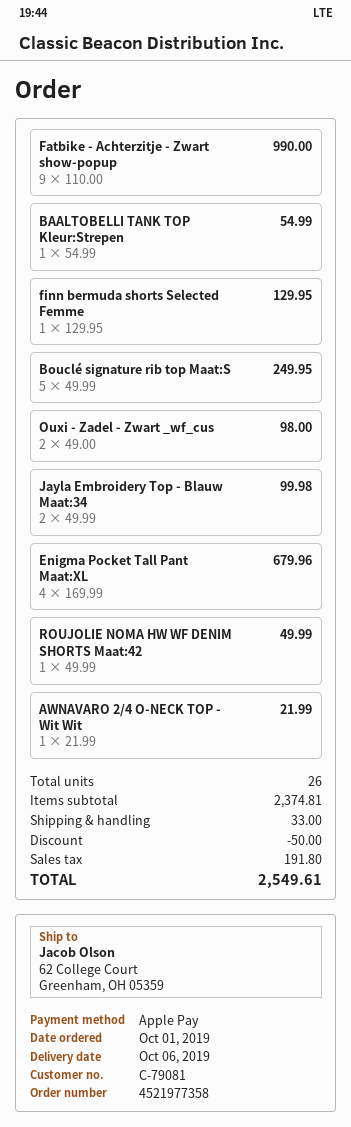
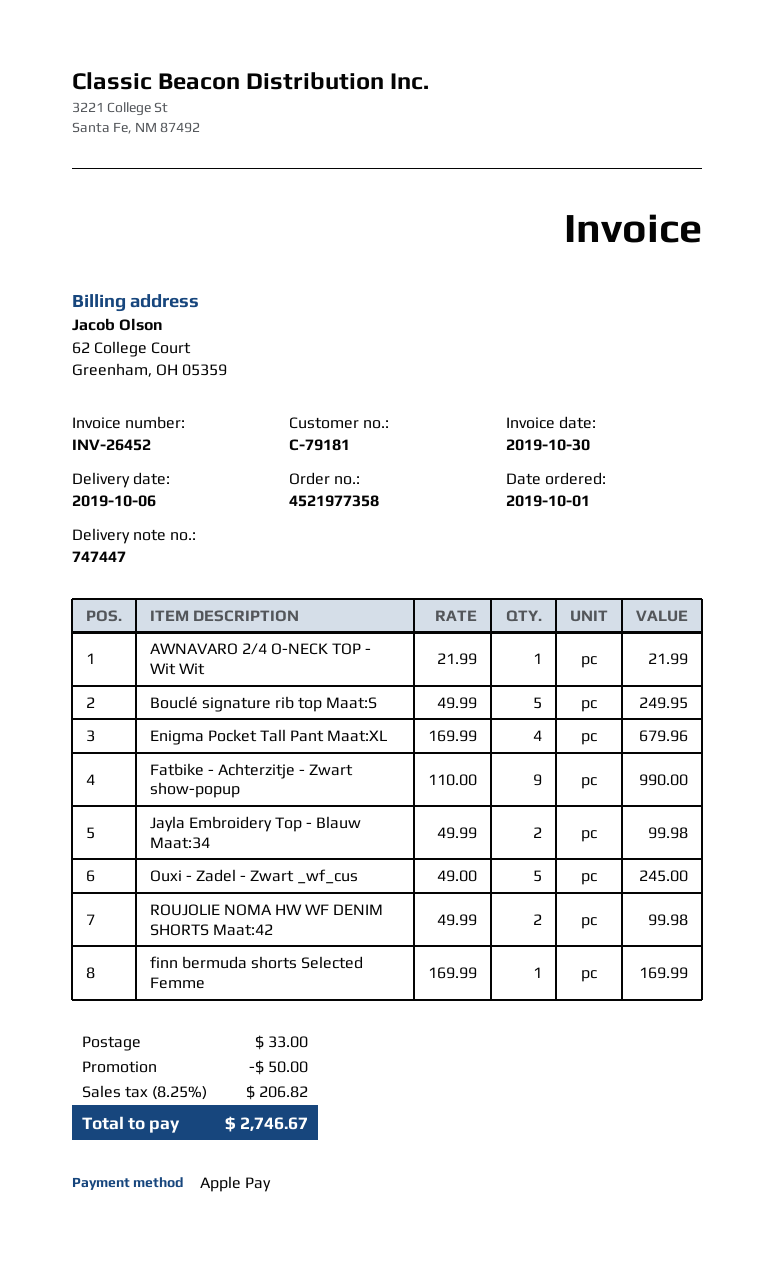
customer number: C-79081 -> C-79181
BAALTOBELLI TANK TOP Kleur:Strepen: 1 x 54.99 = 54.99 -> none
finn bermuda shorts Selected Femme: 1 x 129.95 = 129.95 -> 1 x 169.99 = 169.99
Ouxi - Zadel - Zwart _wf_cus: 2 x 49.00 = 98.00 -> 5 x 49.00 = 245.00
ROUJOLIE NOMA HW WF DENIM SHORTS Maat:42: 1 x 49.99 = 49.99 -> 2 x 49.99 = 99.98
tax: 191.80 -> 206.82
total: 2549.61 -> 2746.67

